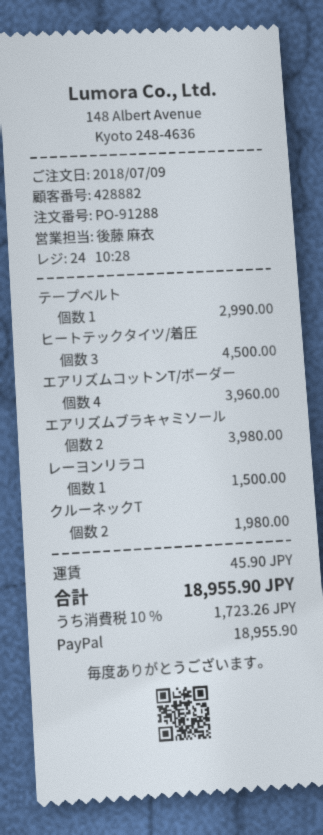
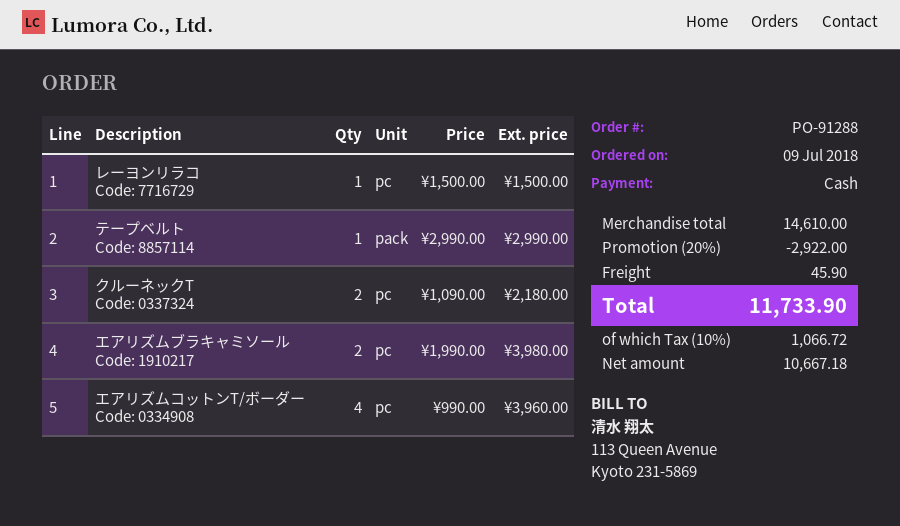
payment method: PayPal -> cash
ヒートテックタイツ/着圧: 3 for 4500.00 -> none
クルーネックT: 2 for 1980.00 -> 2 for 2180.00
discount: none -> 20% = 2922.00
tax: 10% = 1723.26 -> 10% = 1066.72
total: 18955.90 -> 11733.90

